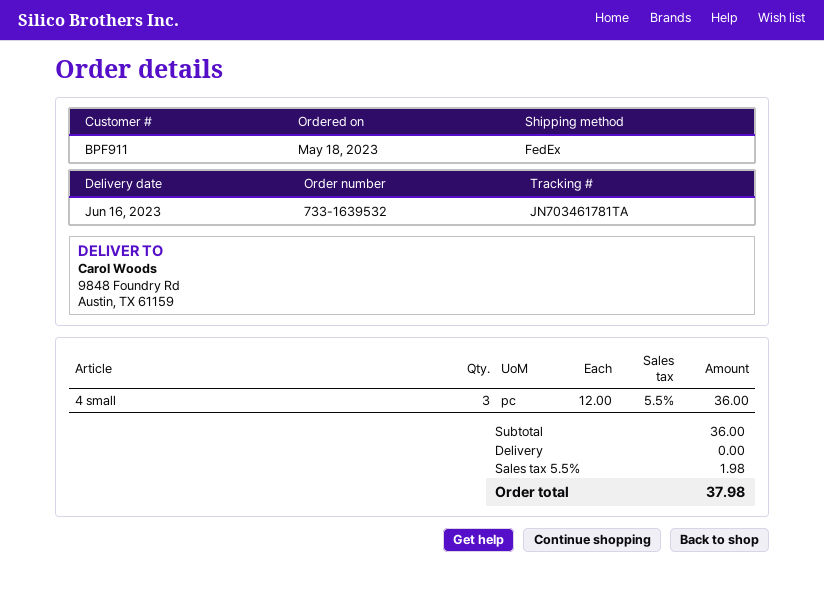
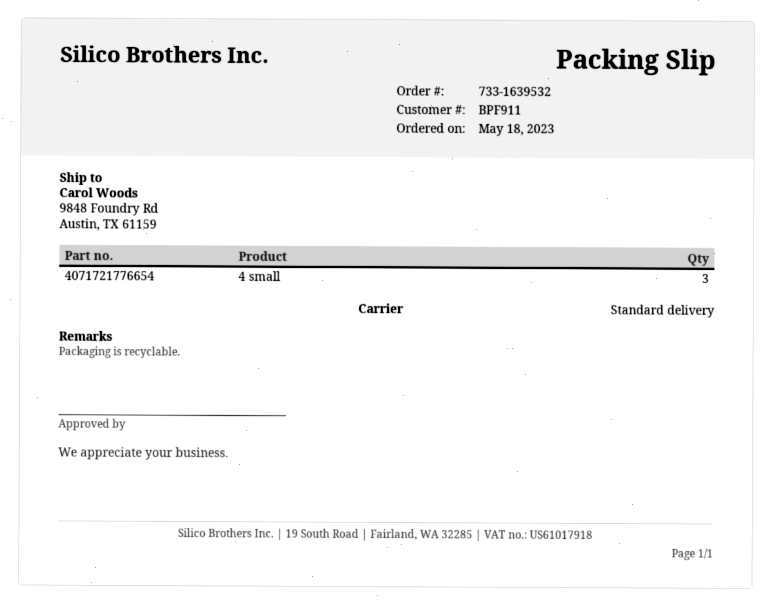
shipping method: FedEx -> standard

